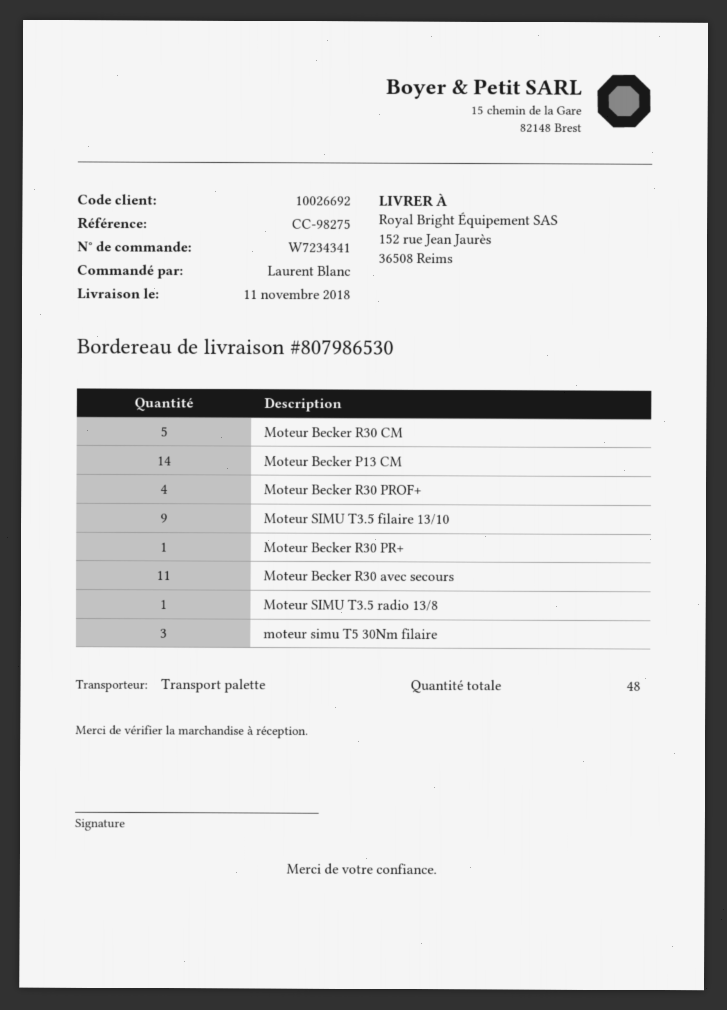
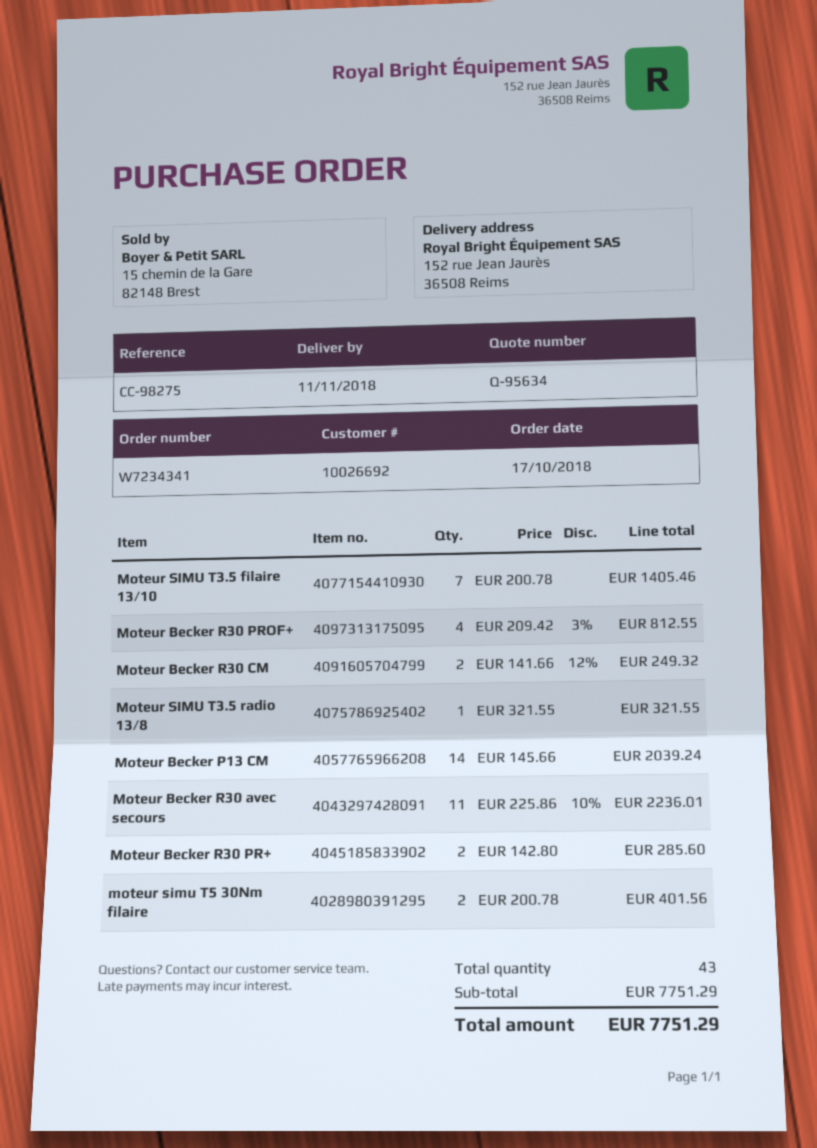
Moteur Becker R30 CM: 5 -> 2
Moteur SIMU T3.5 filaire 13/10: 9 -> 7
Moteur Becker R30 PR+: 1 -> 2
moteur simu T5 30Nm filaire: 3 -> 2
total quantity: 48 -> 43

